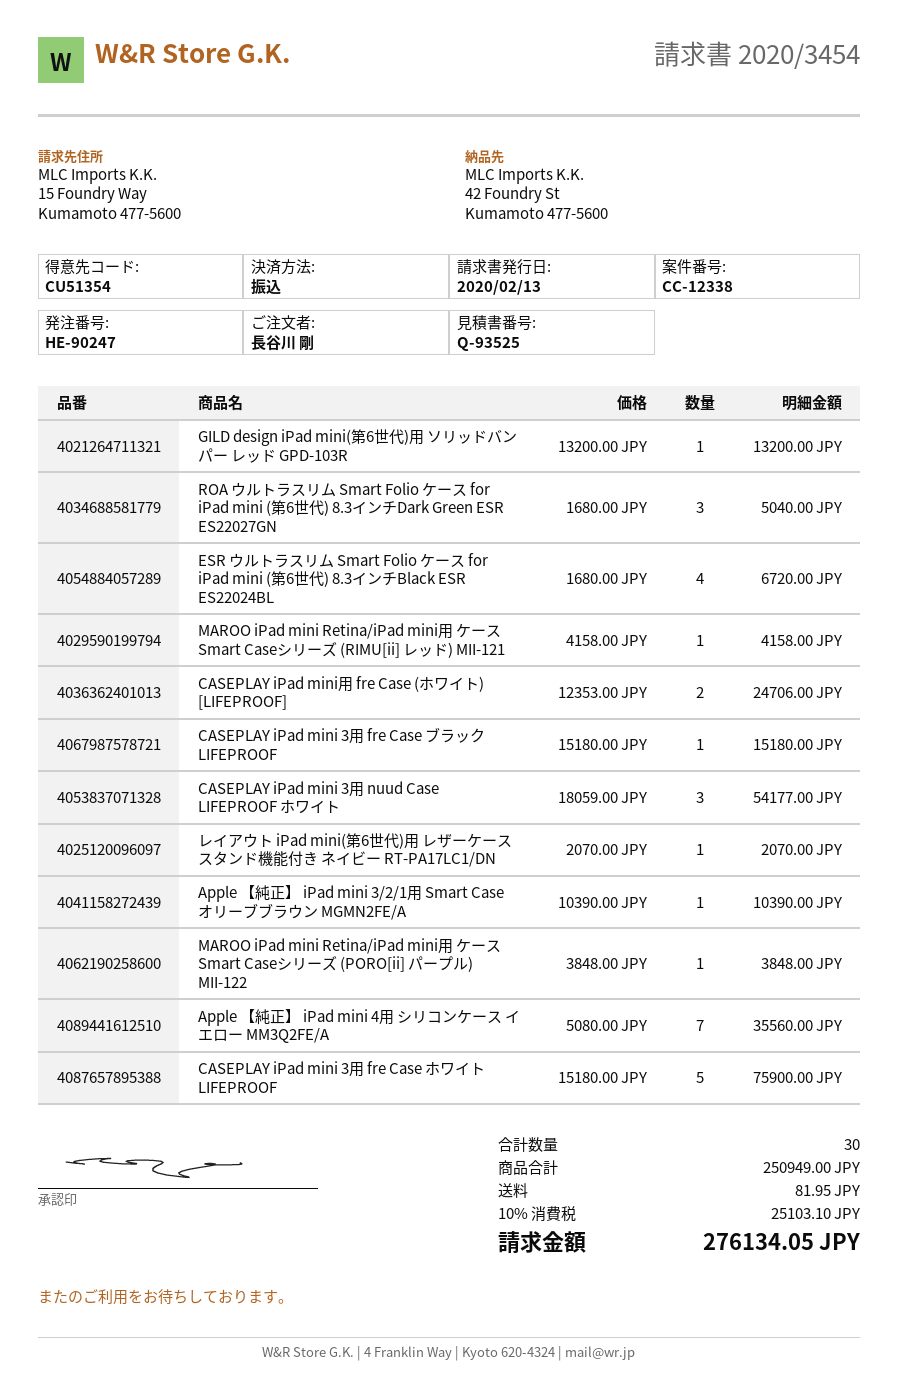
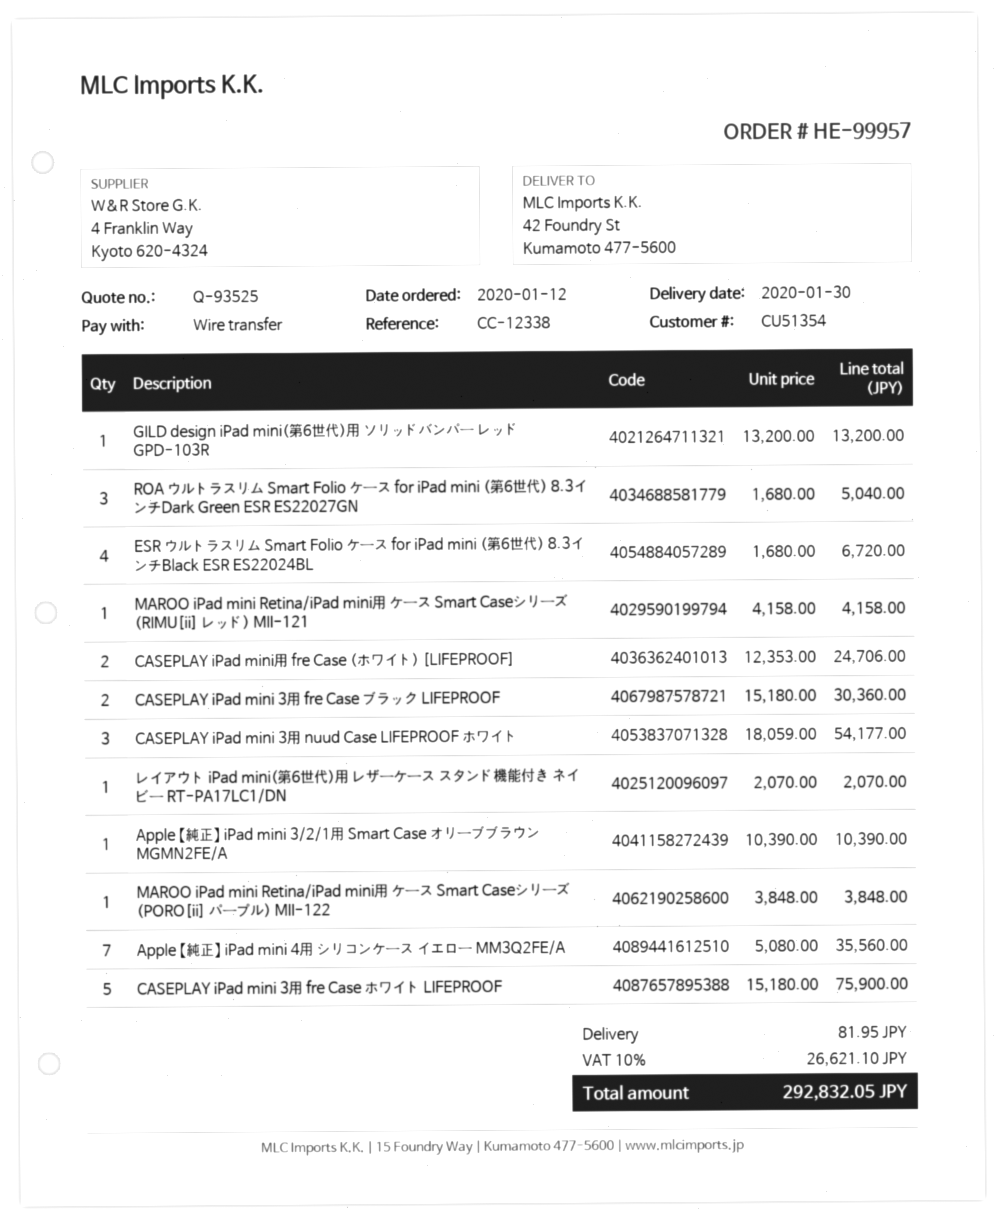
order number: HE-90247 -> HE-99957
CASEPLAY iPad mini 3用 fre Case ブラック LIFEPROOF: 1 x 15180.00 = 15180.00 -> 2 x 15180.00 = 30360.00
tax: 10% = 25103.10 -> 10% = 26621.10
total: 276134.05 -> 292832.05

